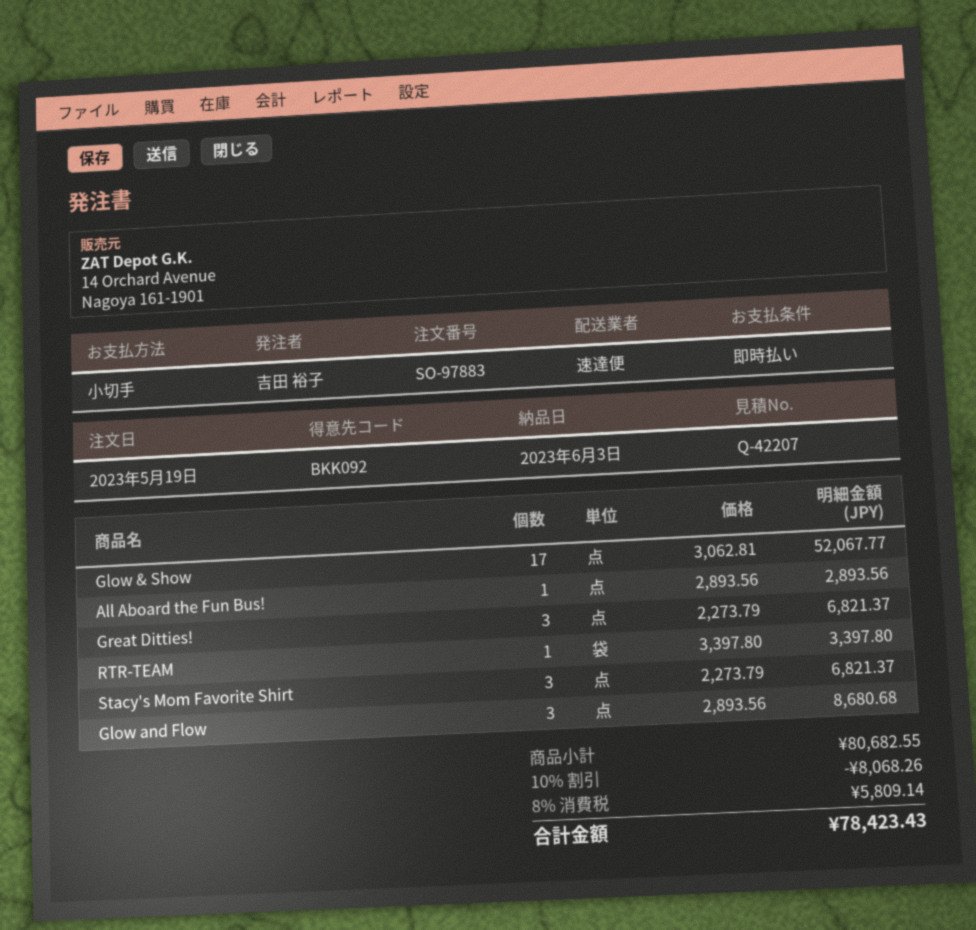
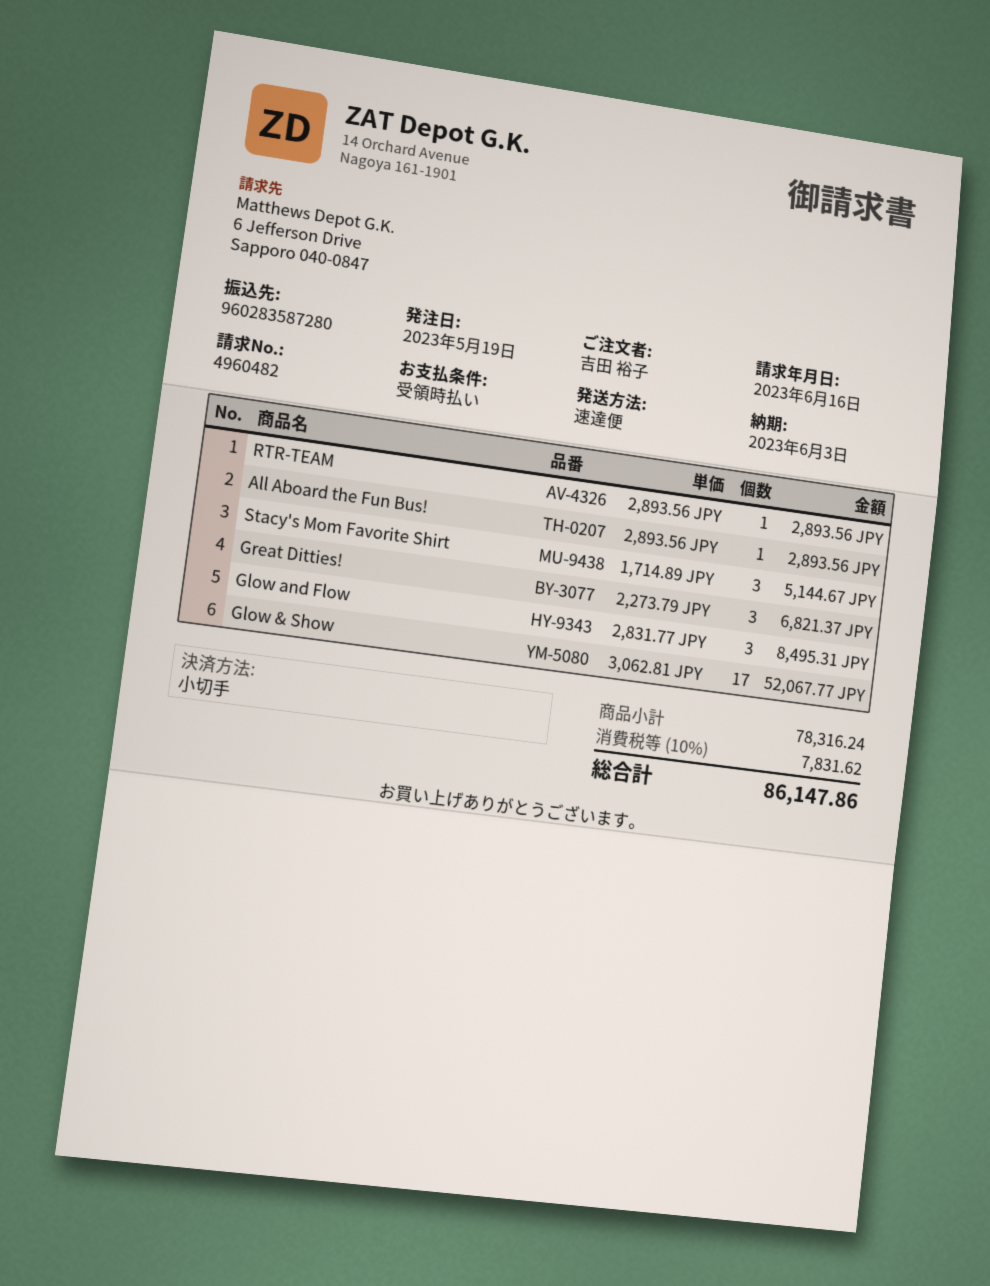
RTR-TEAM: 1 x 3397.80 = 3397.80 -> 1 x 2893.56 = 2893.56
Stacy's Mom Favorite Shirt: 3 x 2273.79 = 6821.37 -> 3 x 1714.89 = 5144.67
Glow and Flow: 3 x 2893.56 = 8680.68 -> 3 x 2831.77 = 8495.31
subtotal: 80682.55 -> 78316.24
discount: 10% = 8068.26 -> none
tax: 8% = 5809.14 -> 10% = 7831.62
total: 78423.43 -> 86147.86

